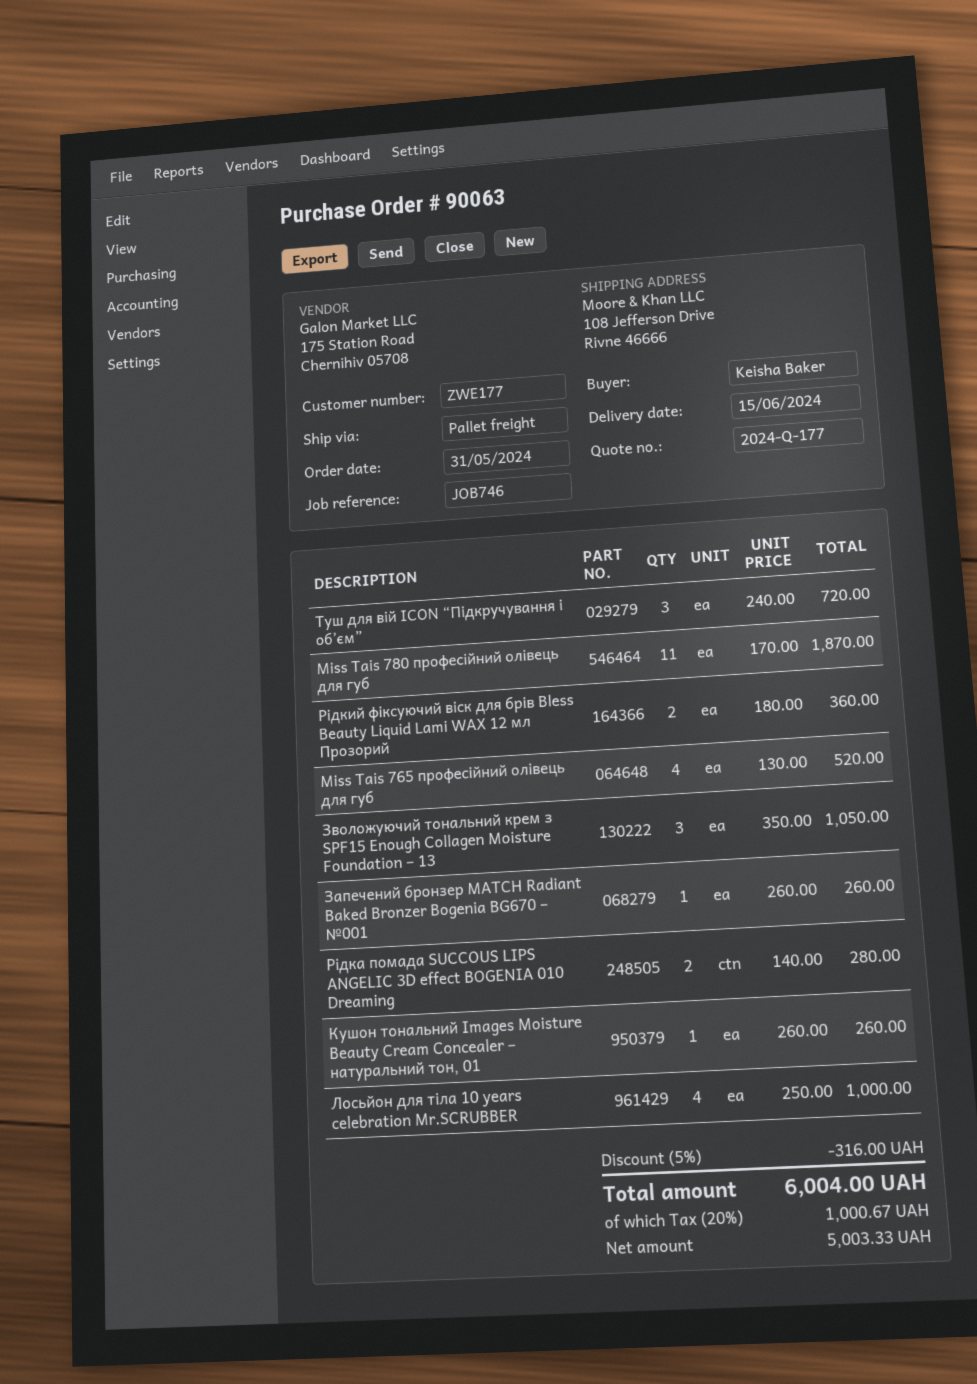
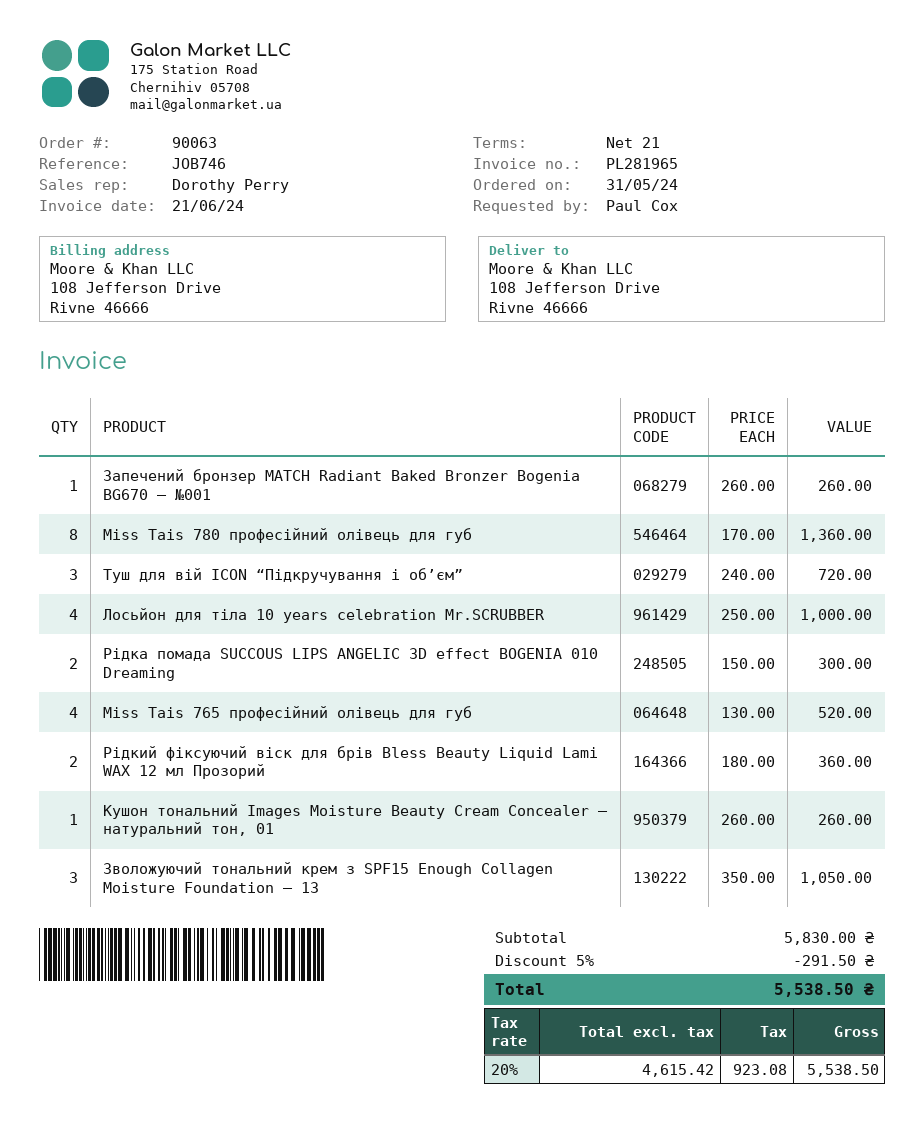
ordered by: Keisha Baker -> Paul Cox
Miss Tais 780 професійний олівець для губ: 11 x 170.00 = 1870.00 -> 8 x 170.00 = 1360.00
Рідка помада SUCCOUS LIPS ANGELIC 3D effect BOGENIA 010 Dreaming: 2 x 140.00 = 280.00 -> 2 x 150.00 = 300.00
discount: 5% = 316.00 -> 5% = 291.50
net: 5003.33 -> 4615.42
tax: 20% = 1000.67 -> 20% = 923.08
total: 6004.00 -> 5538.50

